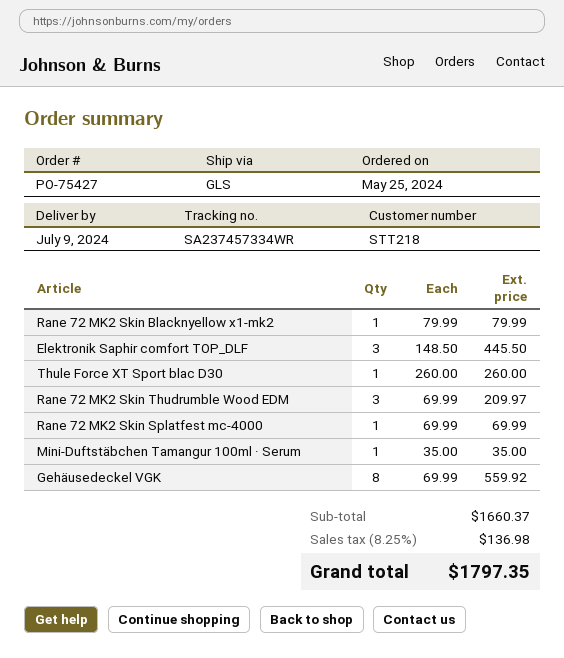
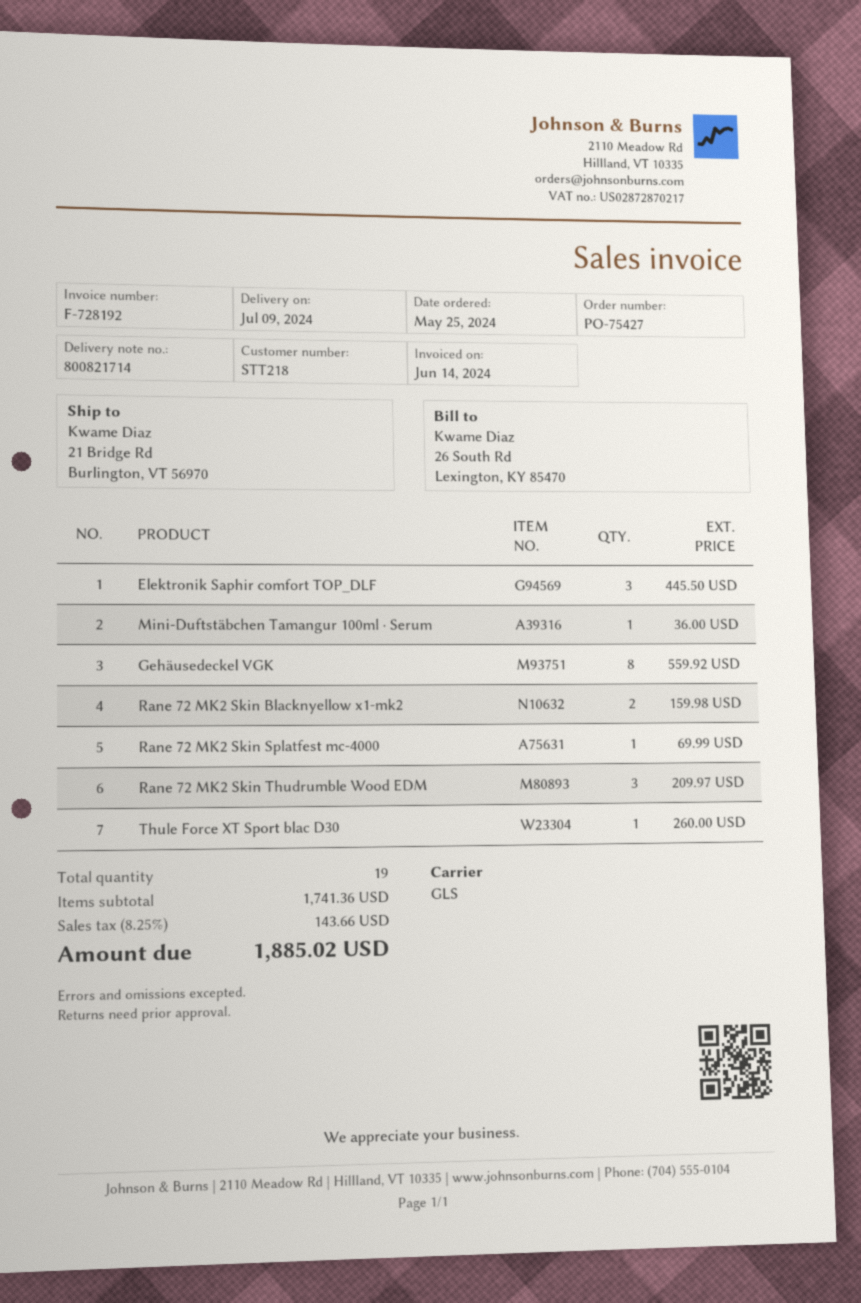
Rane 72 MK2 Skin Blacknyellow x1-mk2: 1 for 79.99 -> 2 for 159.98
Mini-Duftstäbchen Tamangur 100ml · Serum: 1 for 35.00 -> 1 for 36.00
subtotal: 1660.37 -> 1741.36
tax: 8.25% = 136.98 -> 8.25% = 143.66
total: 1797.35 -> 1885.02

